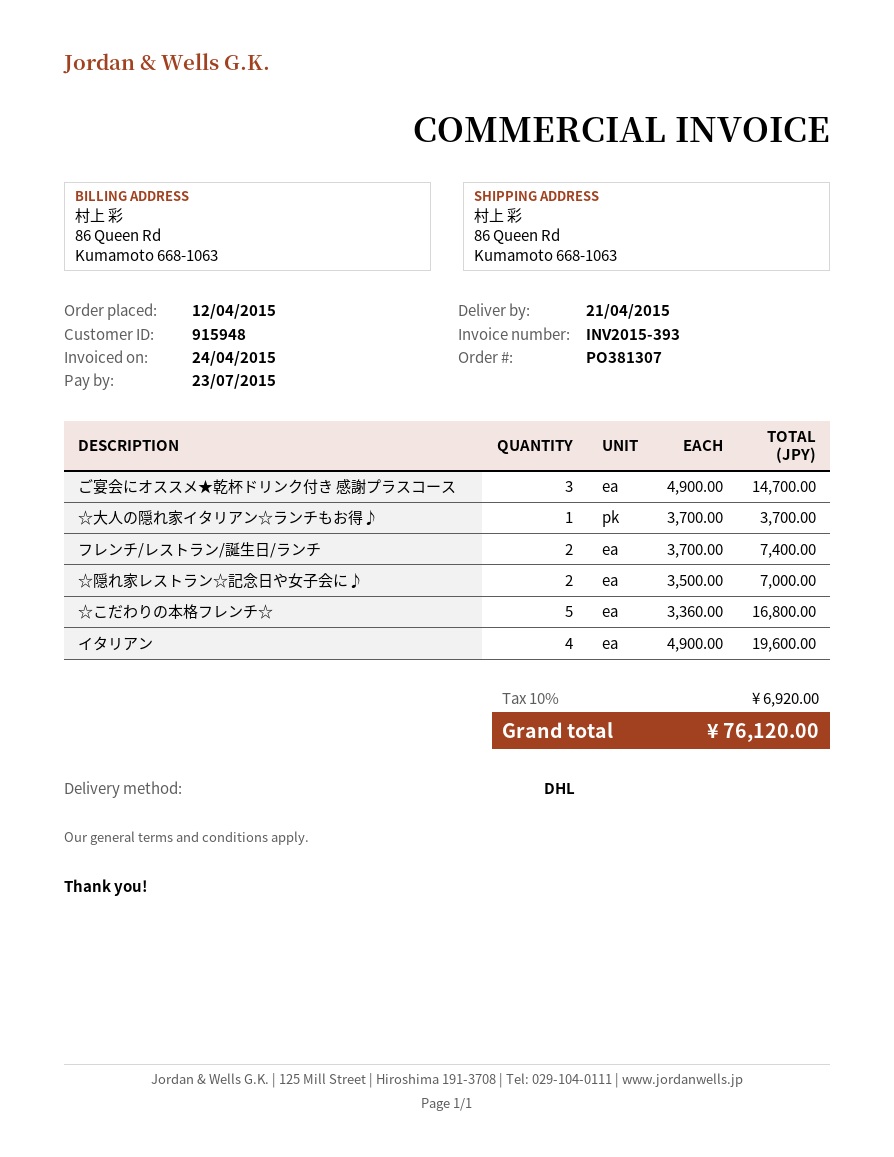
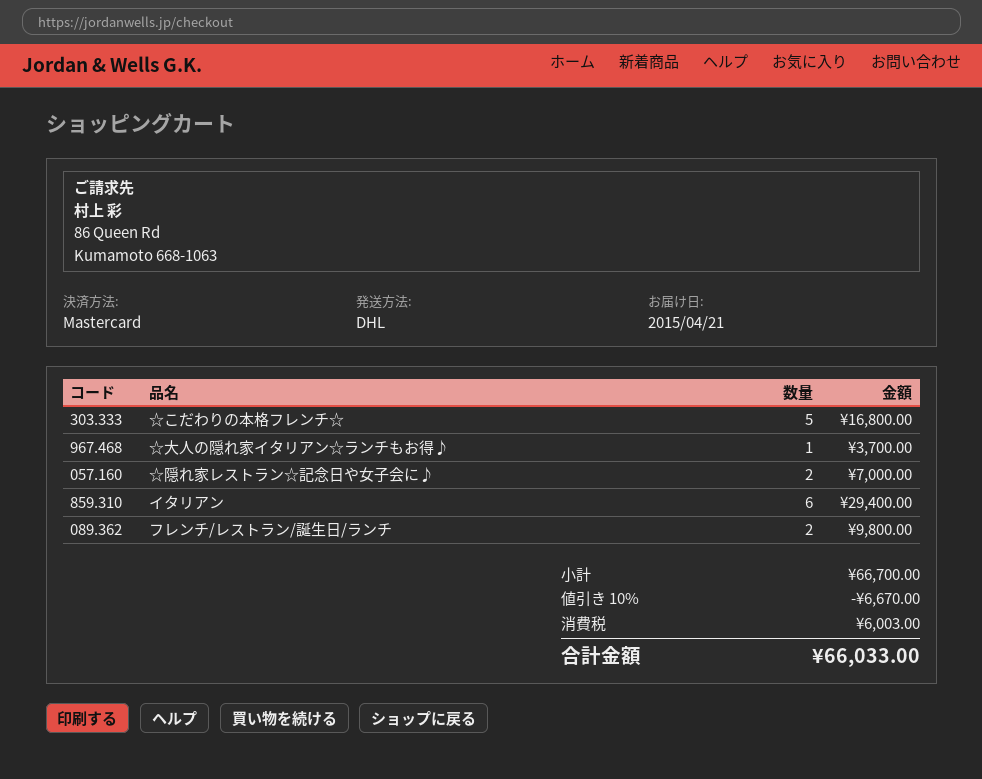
ご宴会にオススメ★乾杯ドリンク付き 感謝プラスコース: 3 for 14700.00 -> none
フレンチ/レストラン/誕生日/ランチ: 2 for 7400.00 -> 2 for 9800.00
イタリアン: 4 for 19600.00 -> 6 for 29400.00
discount: none -> 10% = 6670.00
tax: 6920.00 -> 6003.00
total: 76120.00 -> 66033.00

